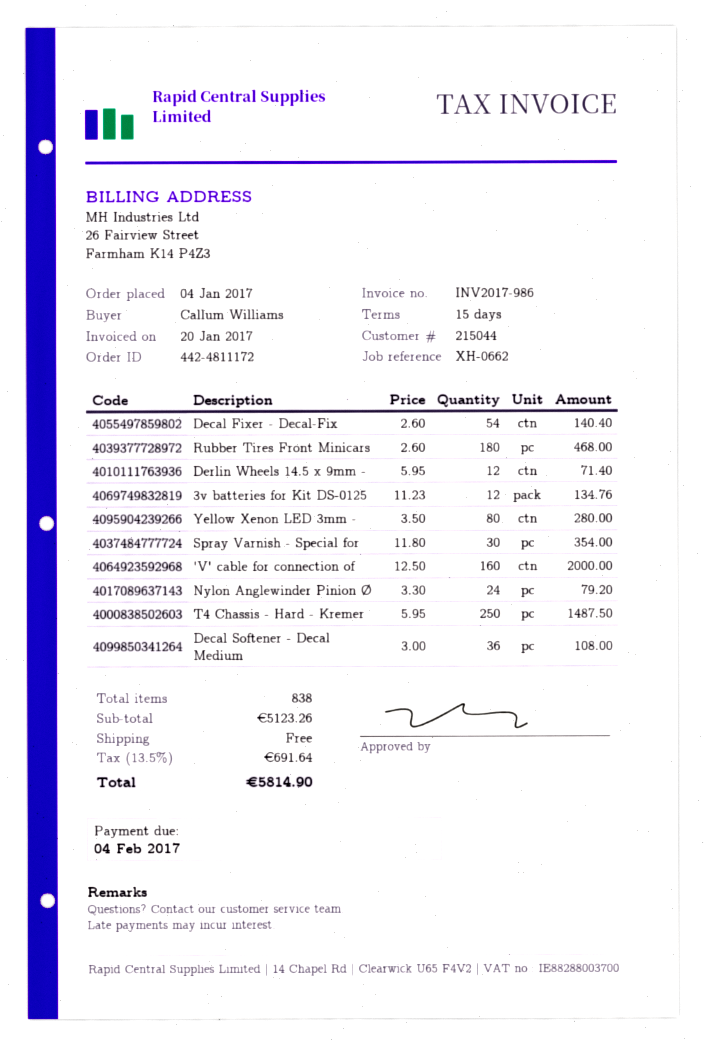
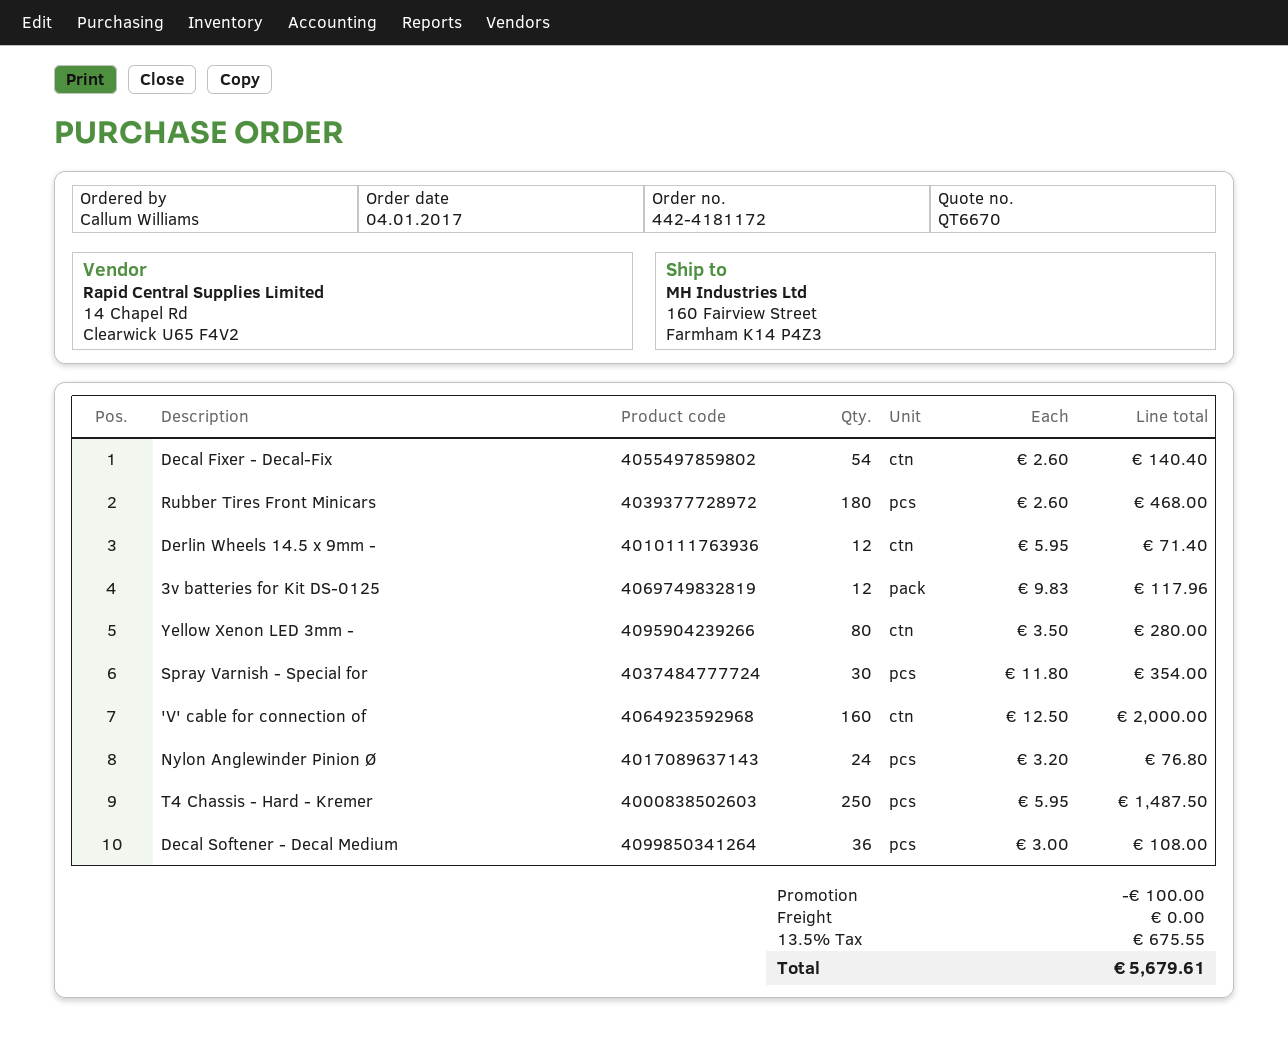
order number: 442-4811172 -> 442-4181172
3v batteries for Kit DS-0125: 12 x 11.23 = 134.76 -> 12 x 9.83 = 117.96
Nylon Anglewinder Pinion Ø: 24 x 3.30 = 79.20 -> 24 x 3.20 = 76.80
discount: none -> 100.00
tax: 13.5% = 691.64 -> 13.5% = 675.55
total: 5814.90 -> 5679.61

